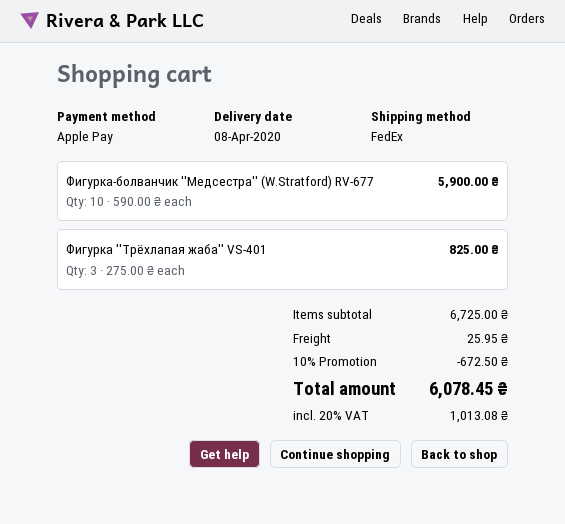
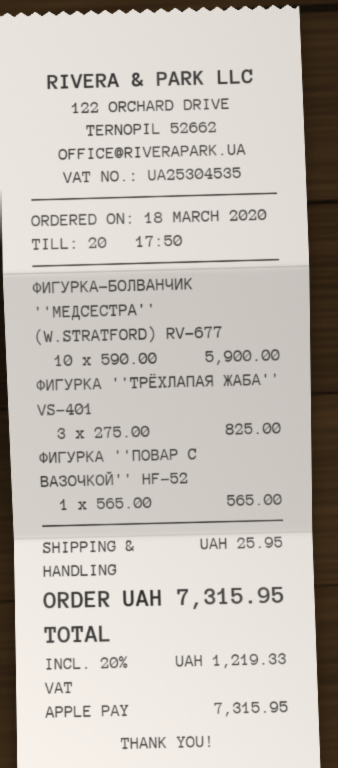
ФИГУРКА ''ПОВАР С ВАЗОЧКОЙ'' HF-52: none -> 1 x 565.00 = 565.00
discount: 10% = 672.50 -> none
tax: 20% = 1013.08 -> 20% = 1219.33
total: 6078.45 -> 7315.95

